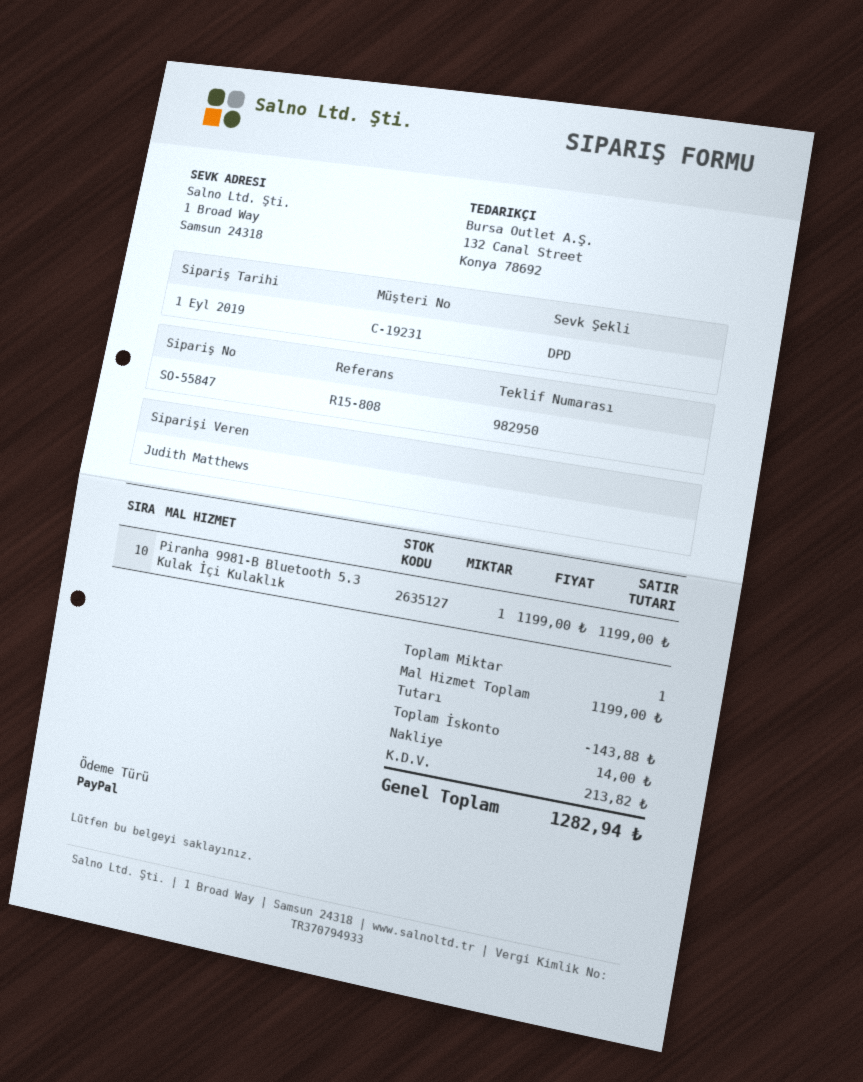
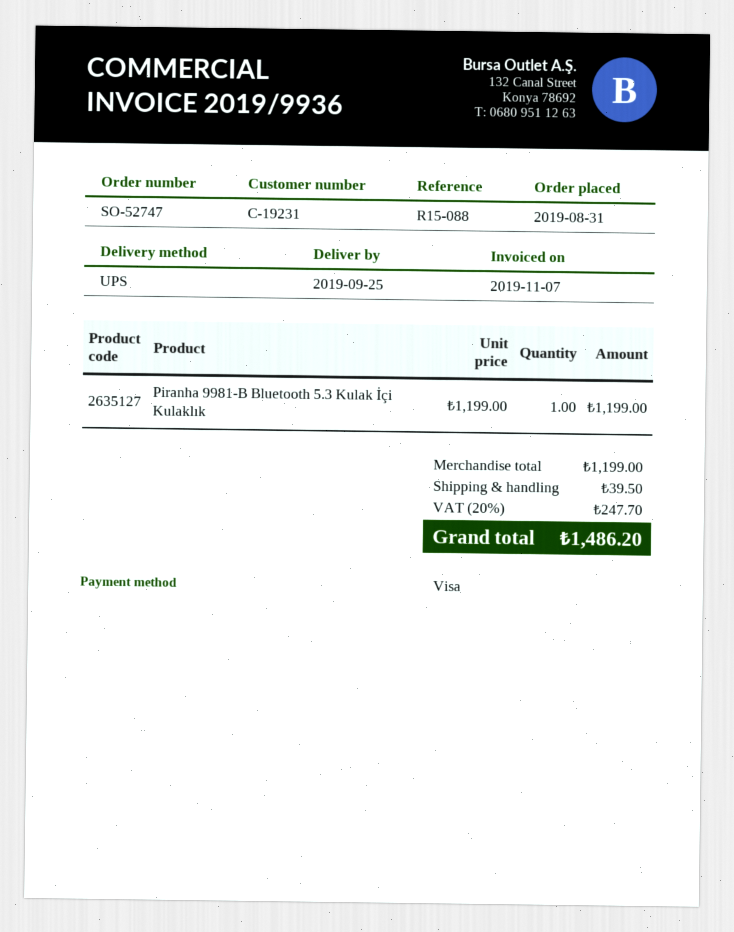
order number: SO-55847 -> SO-52747
order date: 2019-09-01 -> 2019-08-31
reference: R15-808 -> R15-088
payment method: PayPal -> Visa
shipping method: DPD -> UPS
discount: 143.88 -> none
shipping: 14.00 -> 39.50
tax: 213.82 -> 247.70
total: 1282.94 -> 1486.20

